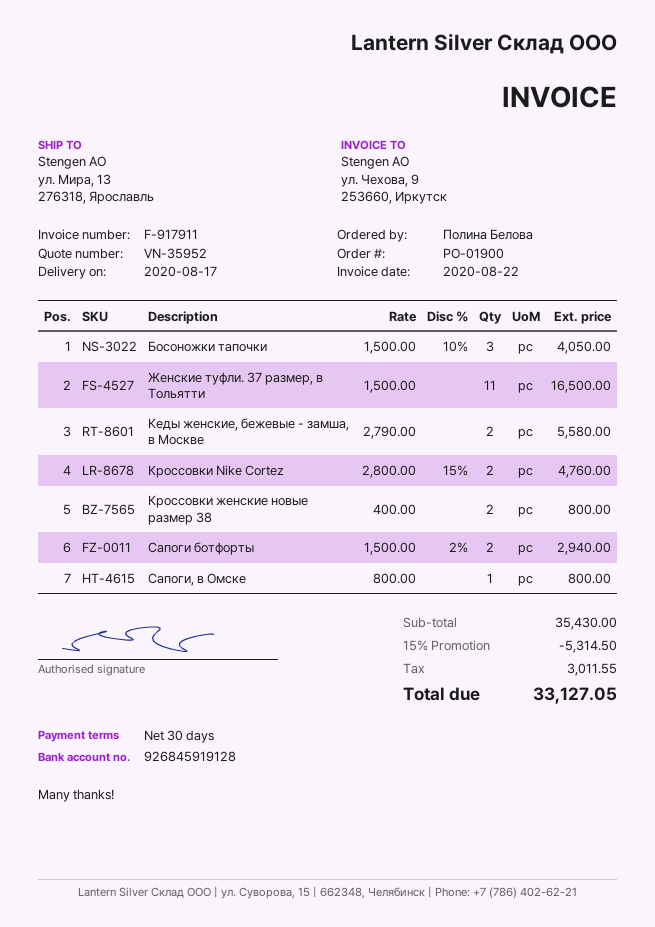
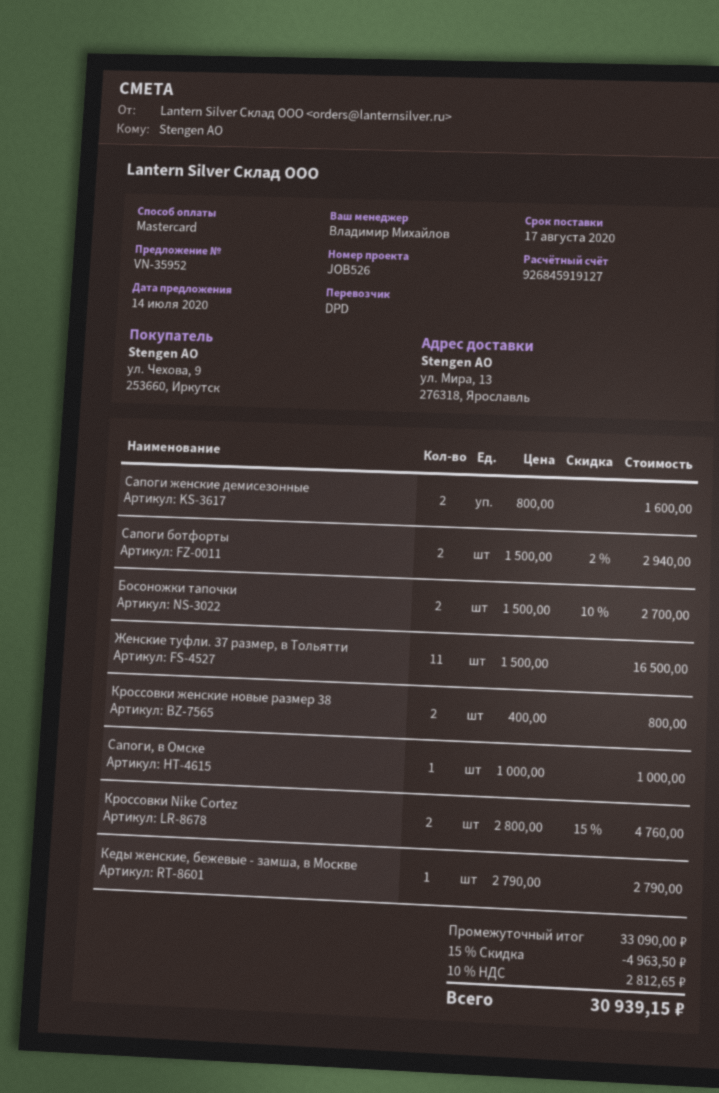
bank account: 926845919128 -> 926845919127
Босоножки тапочки: 3 x 1500.00 - 10% = 4050.00 -> 2 x 1500.00 - 10% = 2700.00
Кеды женские, бежевые - замша, в Москве: 2 x 2790.00 = 5580.00 -> 1 x 2790.00 = 2790.00
Сапоги, в Омске: 1 x 800.00 = 800.00 -> 1 x 1000.00 = 1000.00
Сапоги женские демисезонные: none -> 2 x 800.00 = 1600.00
subtotal: 35430.00 -> 33090.00
discount: 15% = 5314.50 -> 15% = 4963.50
tax: 3011.55 -> 2812.65
total: 33127.05 -> 30939.15

